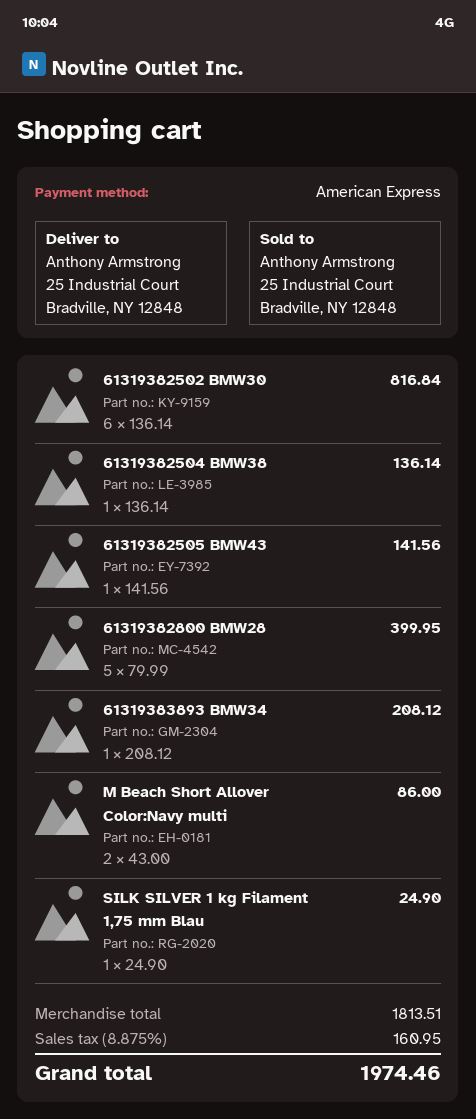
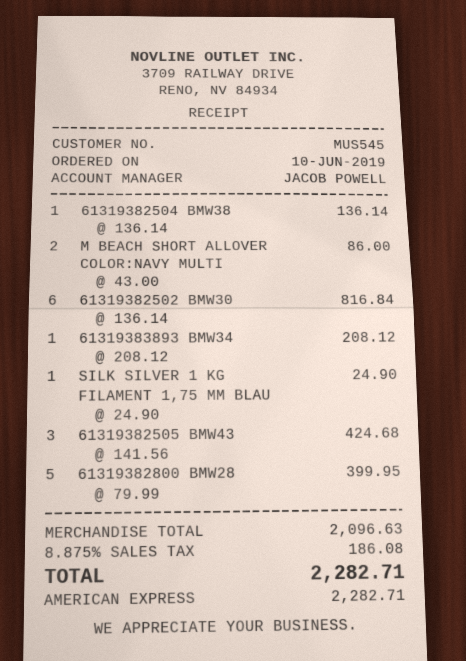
61319382505 BMW43: 1 x 141.56 = 141.56 -> 3 x 141.56 = 424.68
subtotal: 1813.51 -> 2096.63
tax: 8.875% = 160.95 -> 8.875% = 186.08
total: 1974.46 -> 2282.71

